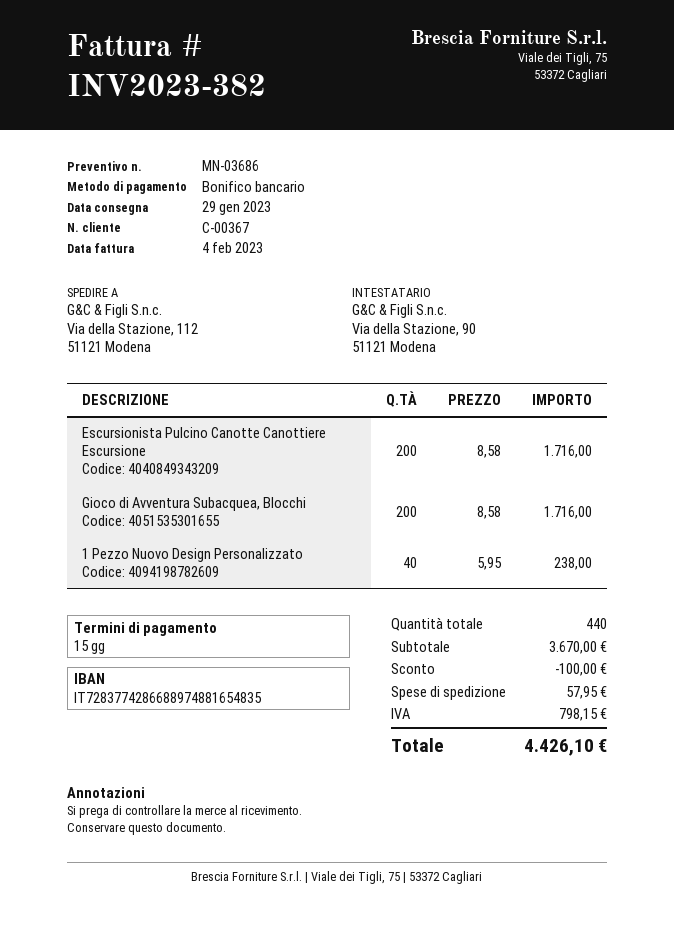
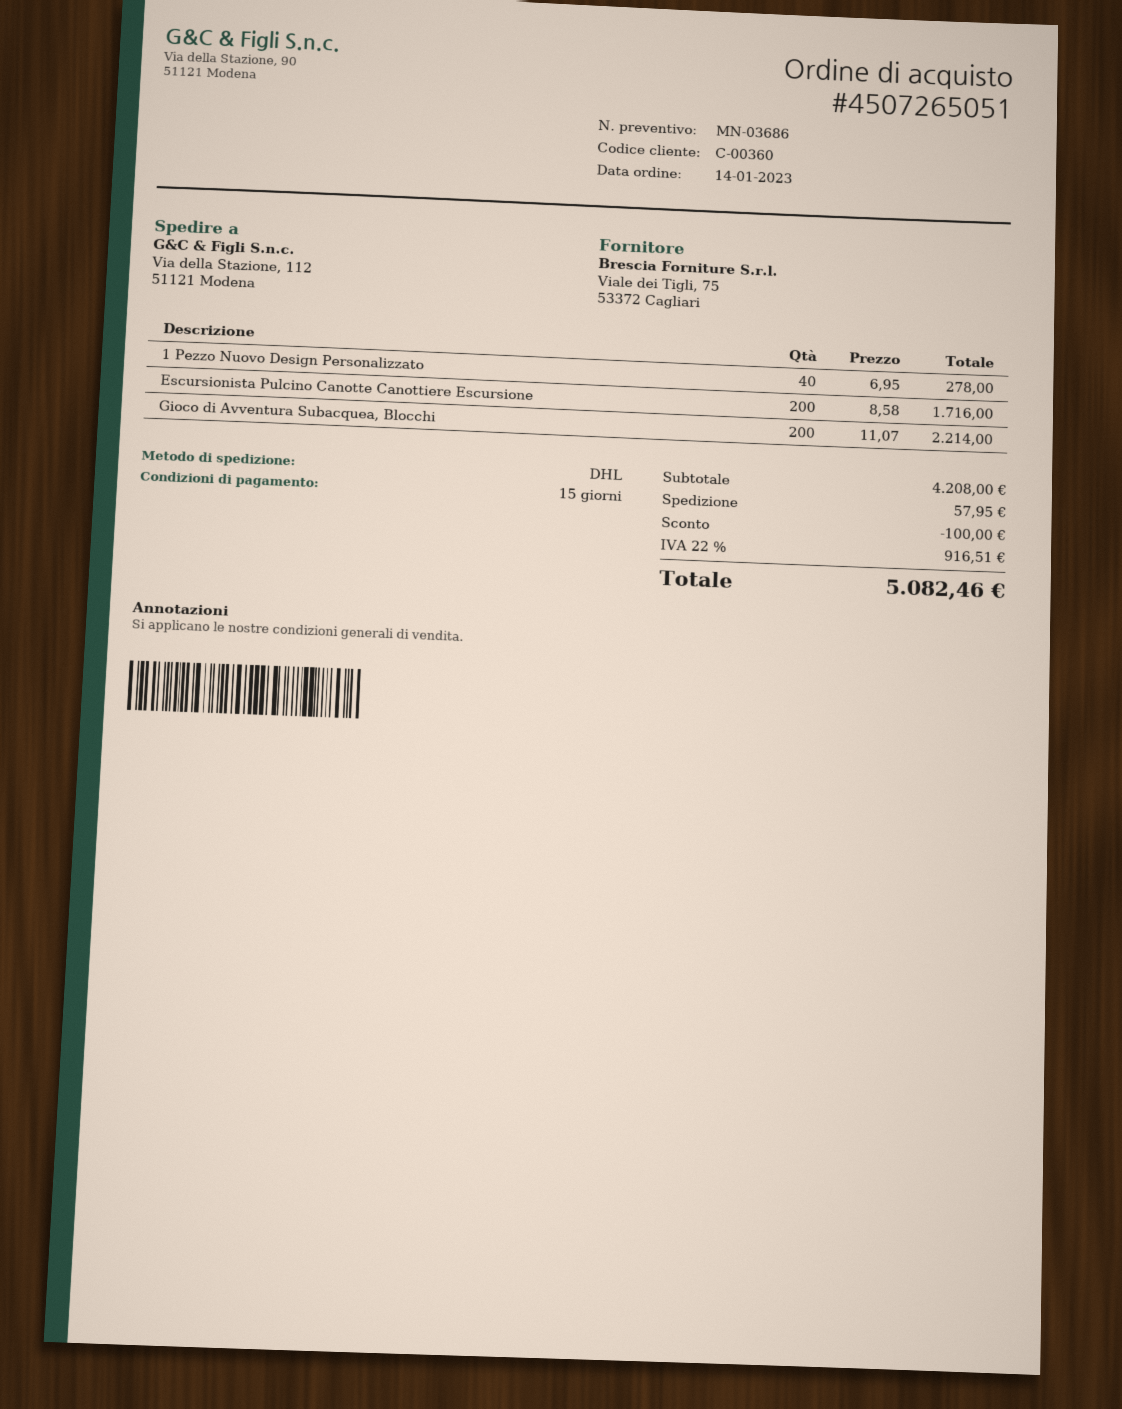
customer number: C-00367 -> C-00360
Gioco di Avventura Subacquea, Blocchi: 200 x 8.58 = 1716.00 -> 200 x 11.07 = 2214.00
1 Pezzo Nuovo Design Personalizzato: 40 x 5.95 = 238.00 -> 40 x 6.95 = 278.00
subtotal: 3670.00 -> 4208.00
tax: 798.15 -> 916.51
total: 4426.10 -> 5082.46

